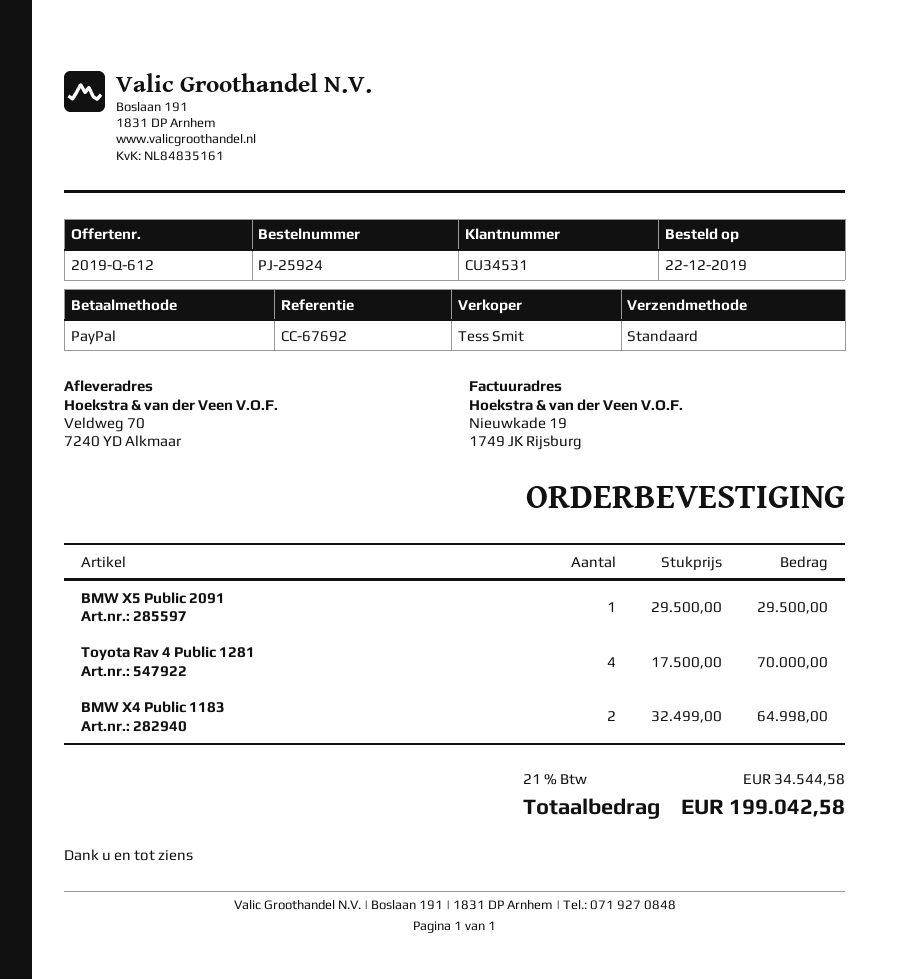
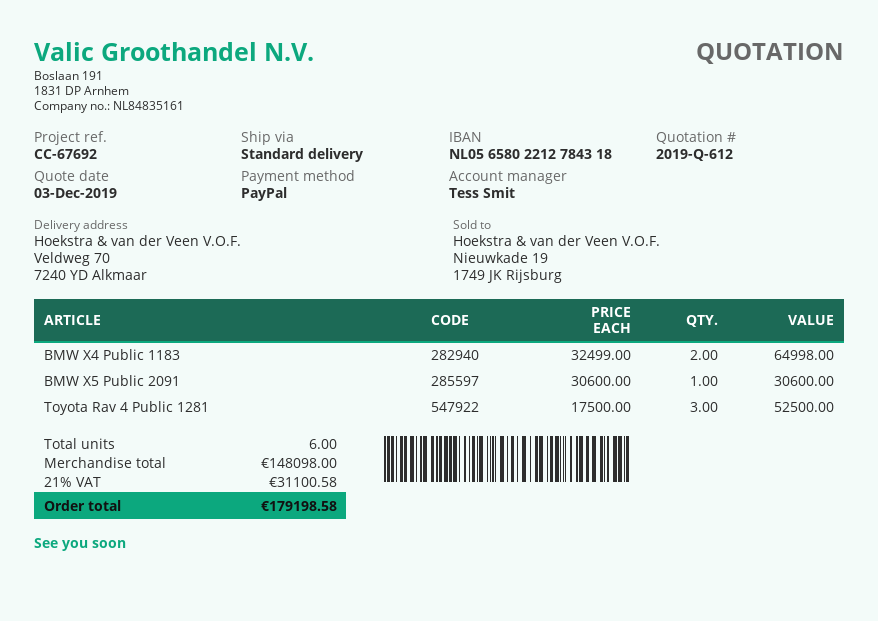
BMW X5 Public 2091: 1 x 29500.00 = 29500.00 -> 1 x 30600.00 = 30600.00
Toyota Rav 4 Public 1281: 4 x 17500.00 = 70000.00 -> 3 x 17500.00 = 52500.00
tax: 21% = 34544.58 -> 21% = 31100.58
total: 199042.58 -> 179198.58

